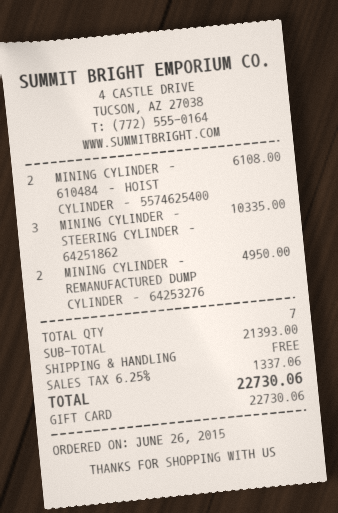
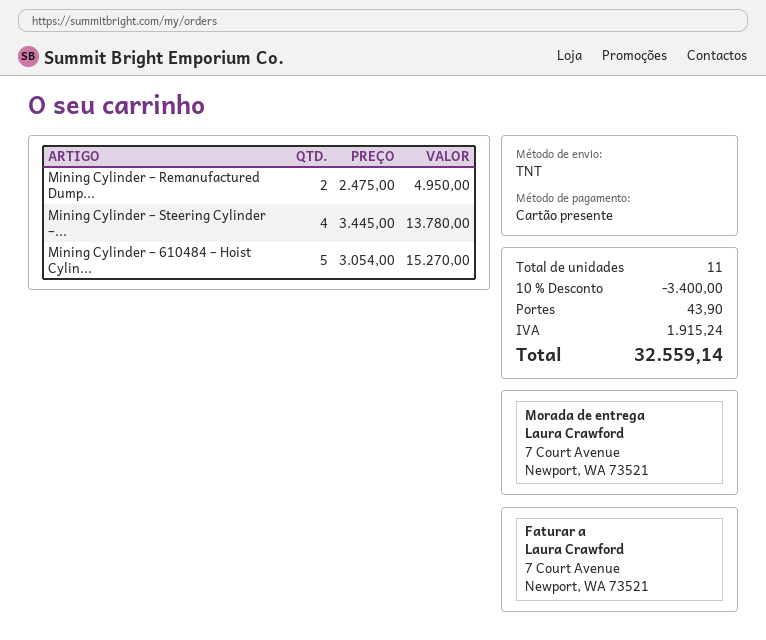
MINING CYLINDER – 610484 – HOIST CYLINDER – 5574625400: 2 for 6108.00 -> 5 for 15270.00
MINING CYLINDER – STEERING CYLINDER – 64251862: 3 for 10335.00 -> 4 for 13780.00
total quantity: 7 -> 11
discount: none -> 10% = 3400.00
shipping: 0.00 -> 43.90
tax: 1337.06 -> 1915.24
total: 22730.06 -> 32559.14

